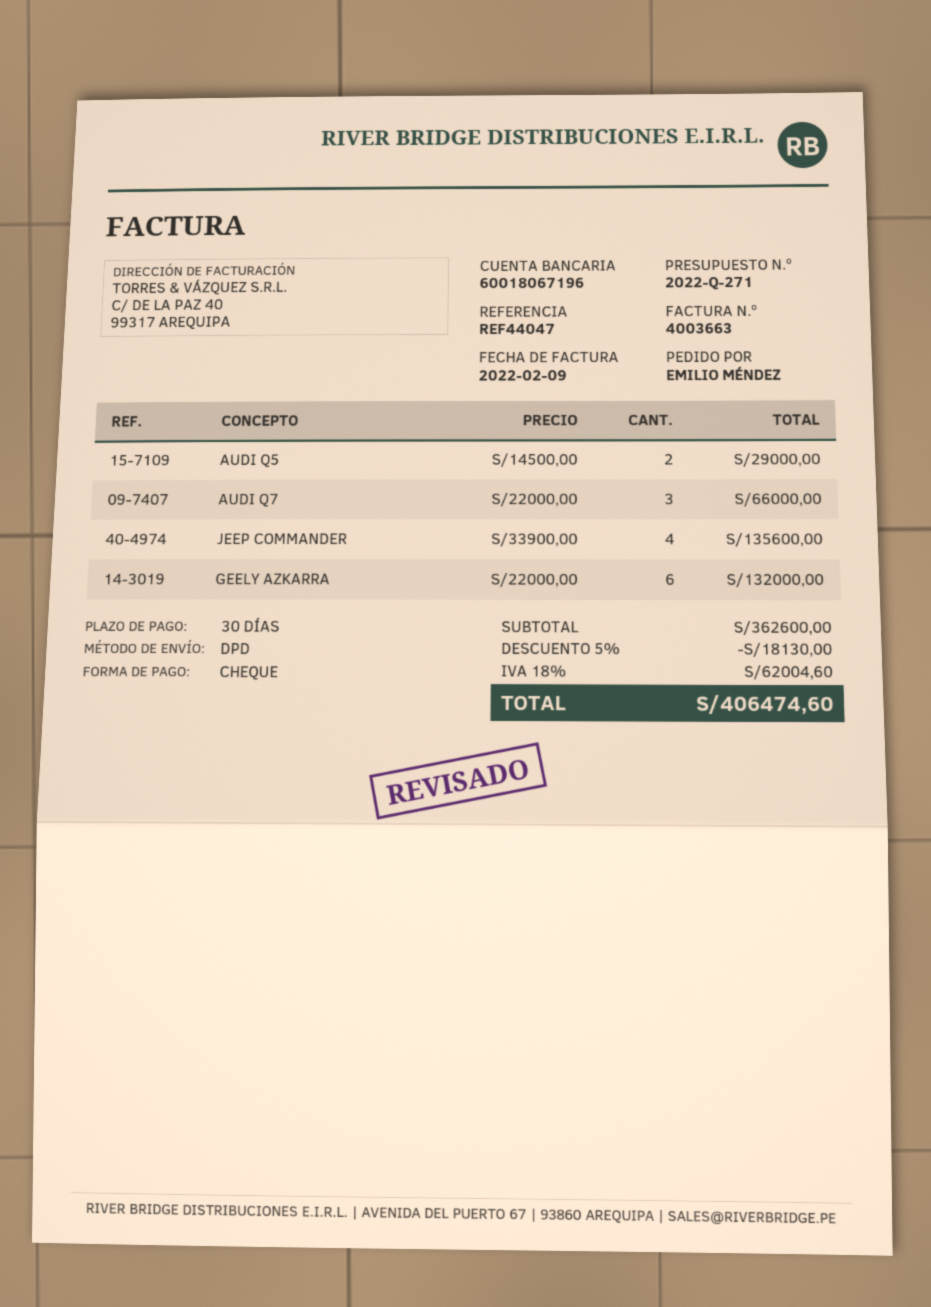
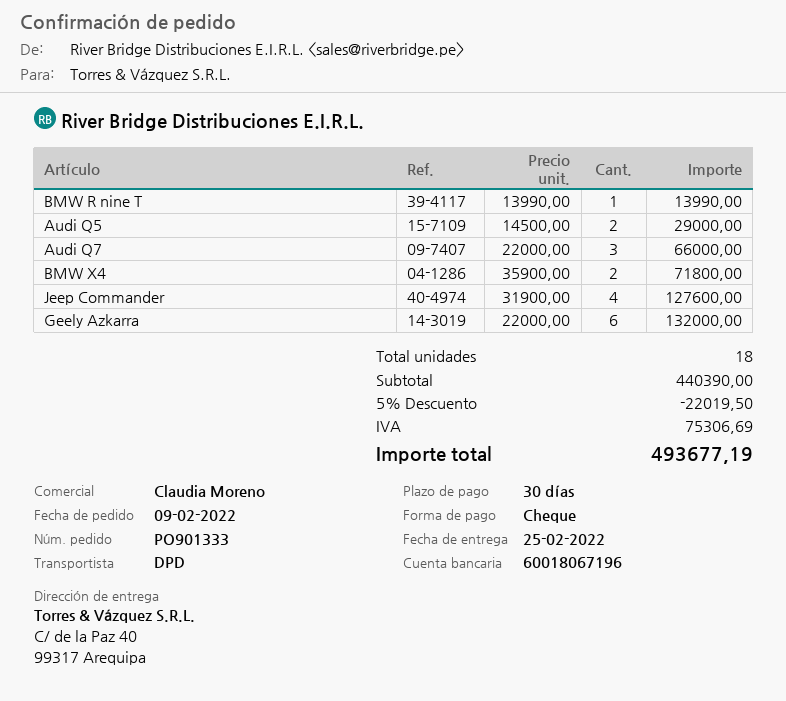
JEEP COMMANDER: 4 x 33900.00 = 135600.00 -> 4 x 31900.00 = 127600.00
BMW R nine T: none -> 1 x 13990.00 = 13990.00
BMW X4: none -> 2 x 35900.00 = 71800.00
subtotal: 362600.00 -> 440390.00
discount: 5% = 18130.00 -> 5% = 22019.50
tax: 62004.60 -> 75306.69
total: 406474.60 -> 493677.19

